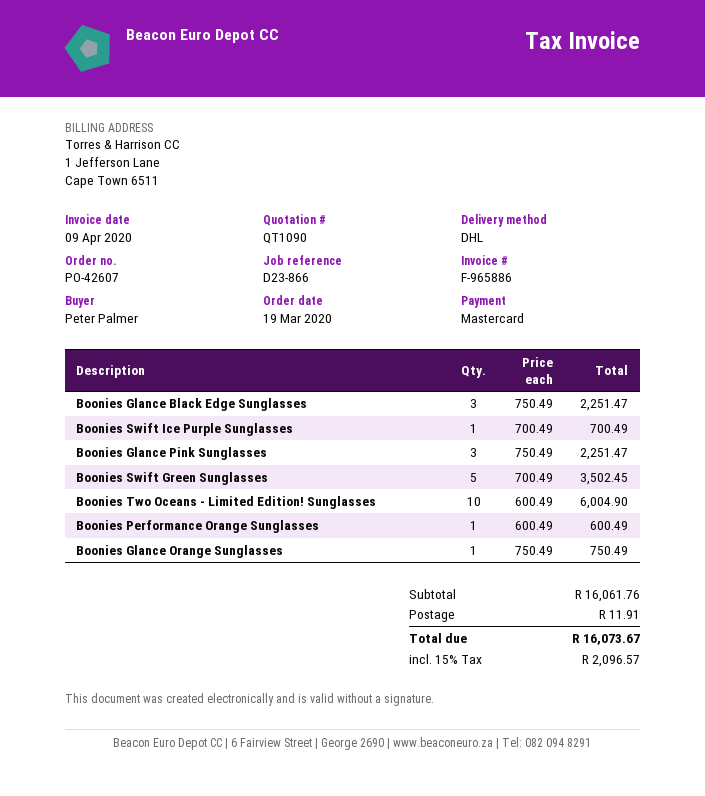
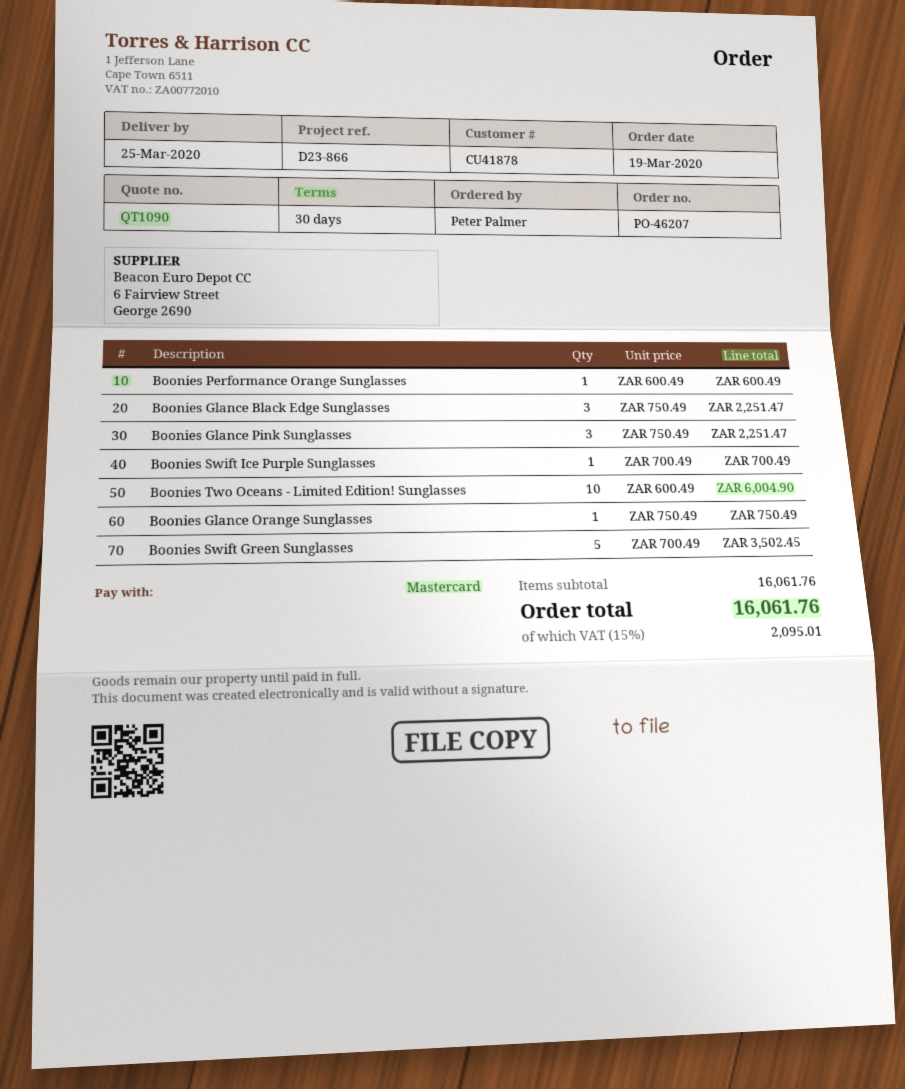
order number: PO-42607 -> PO-46207
shipping: 11.91 -> none
tax: 15% = 2096.57 -> 15% = 2095.01
total: 16073.67 -> 16061.76

